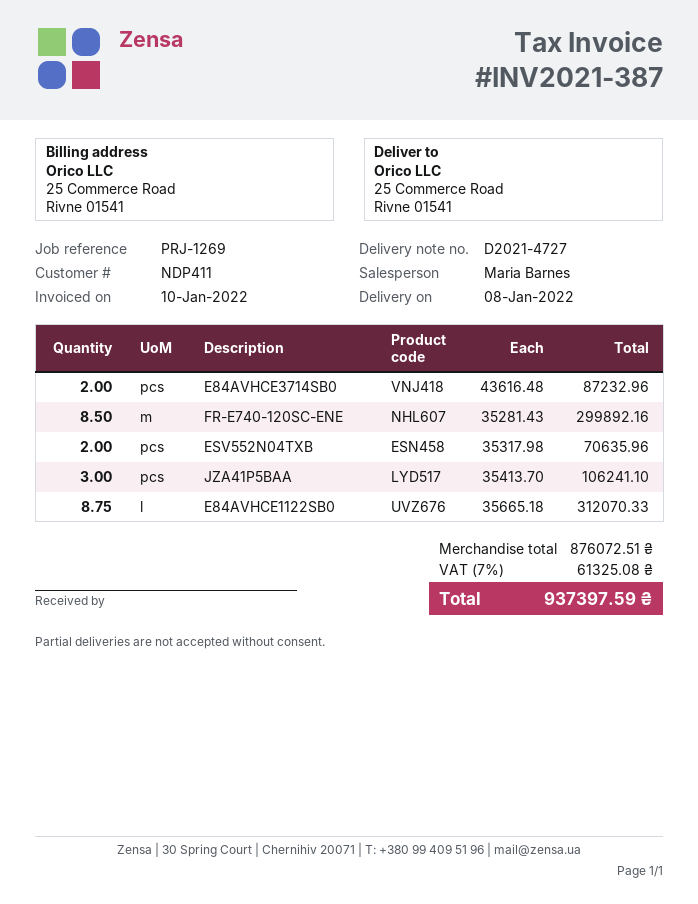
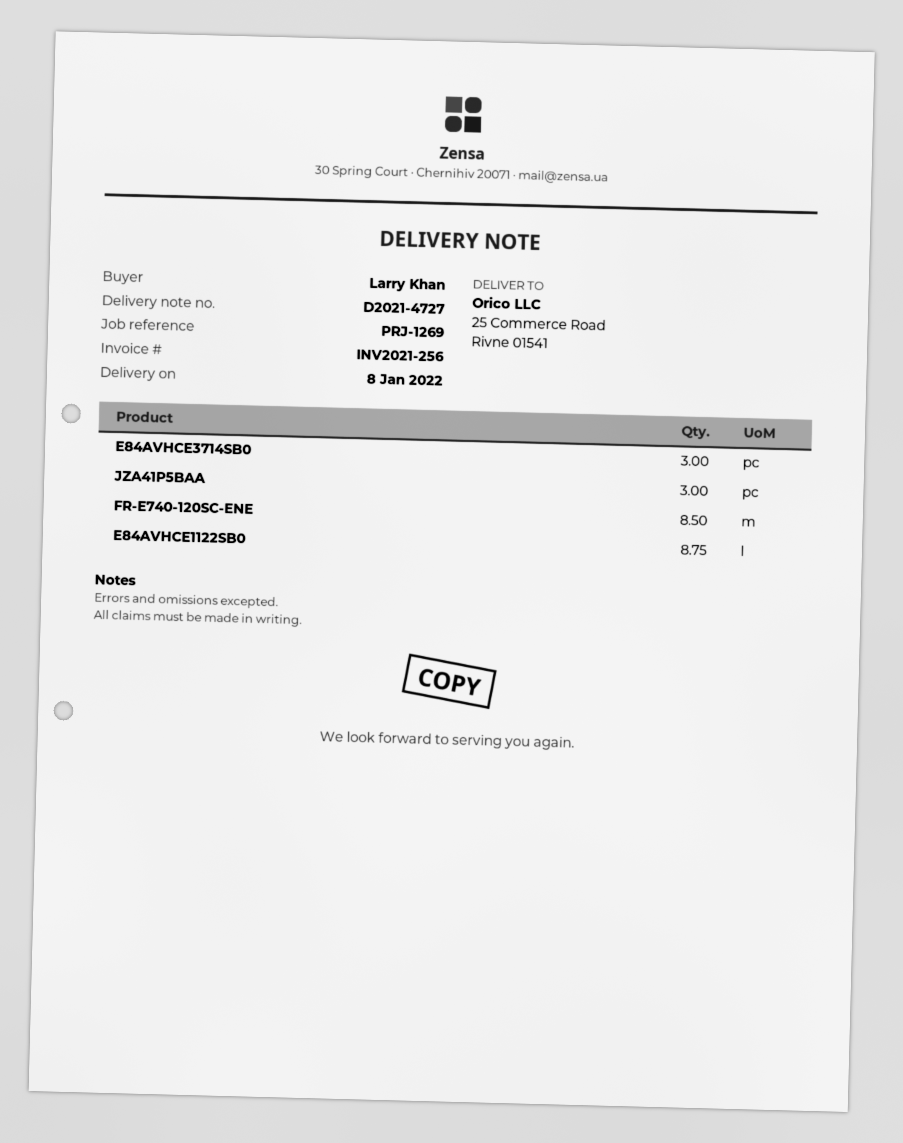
invoice number: INV2021-387 -> INV2021-256
E84AVHCE3714SB0: 2 -> 3
ESV552N04TXB: 2 -> none

